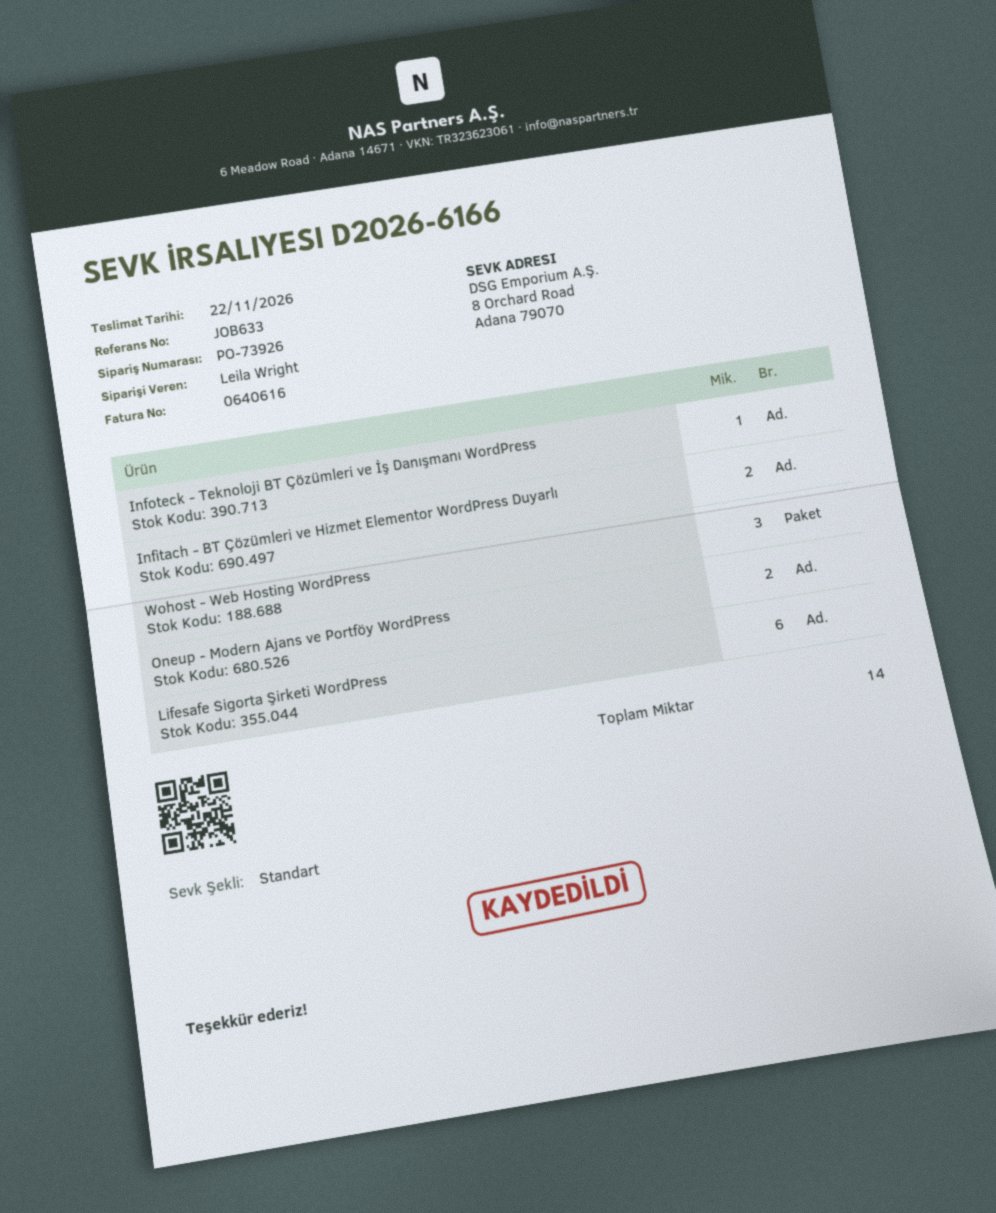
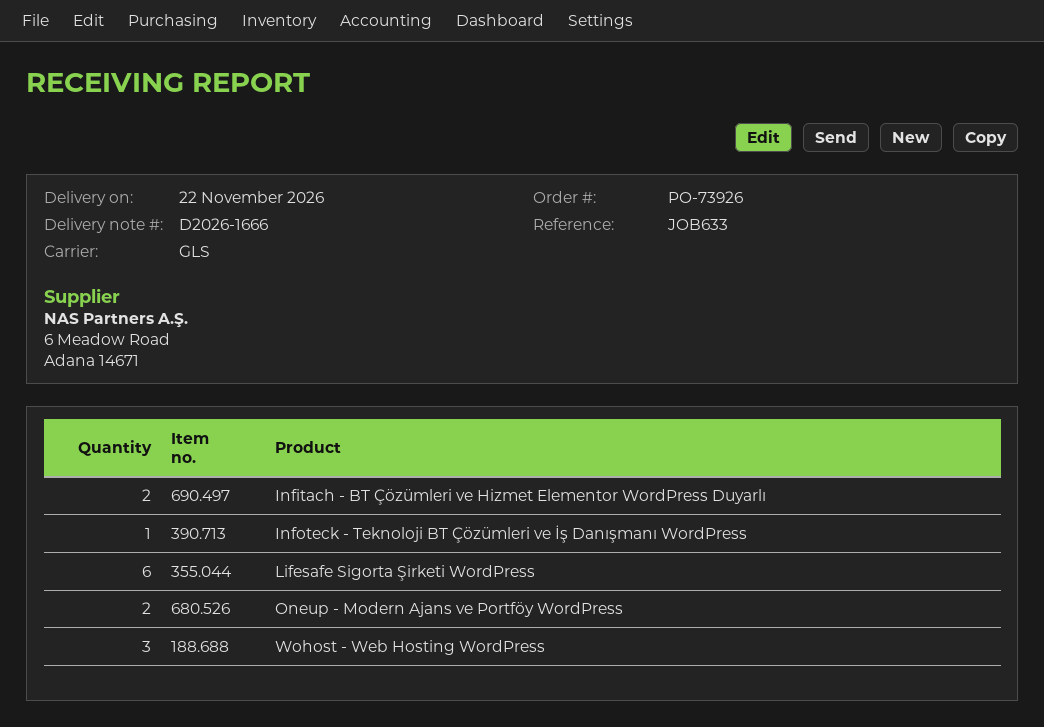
delivery note number: D2026-6166 -> D2026-1666
shipping method: standard -> GLS

